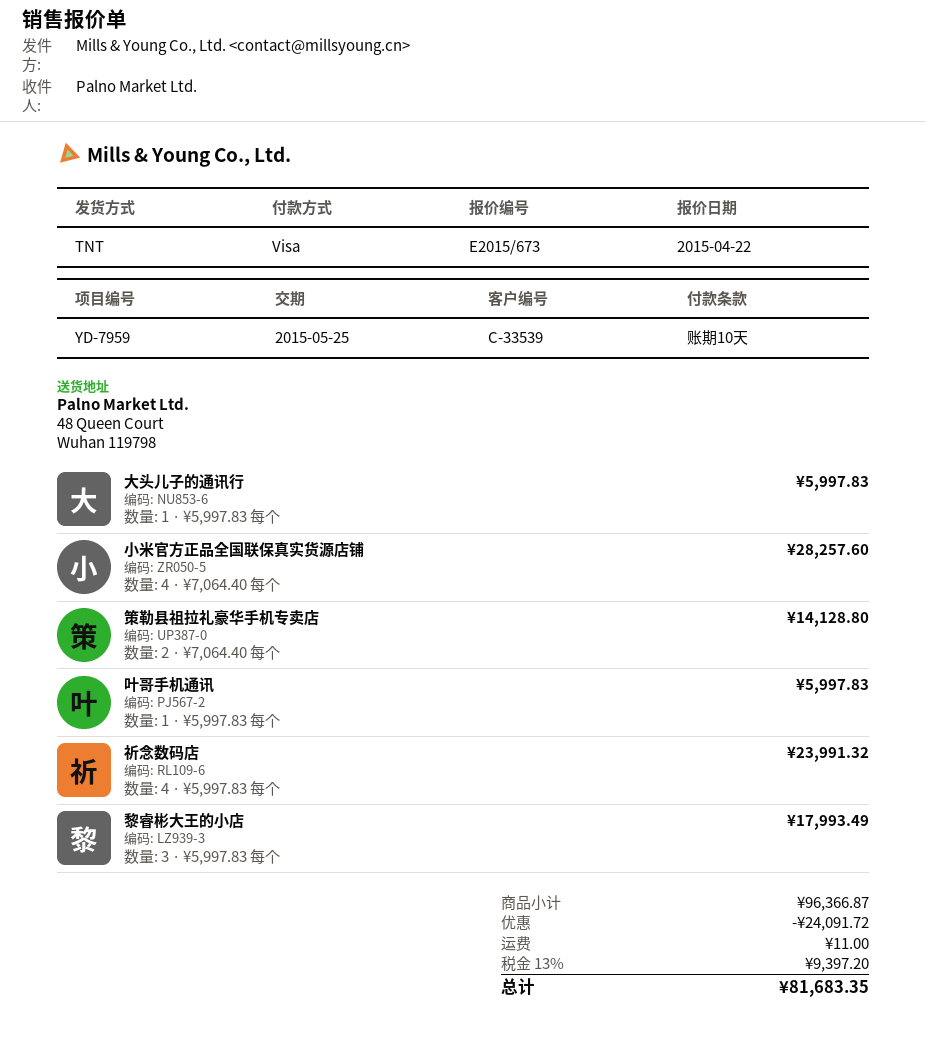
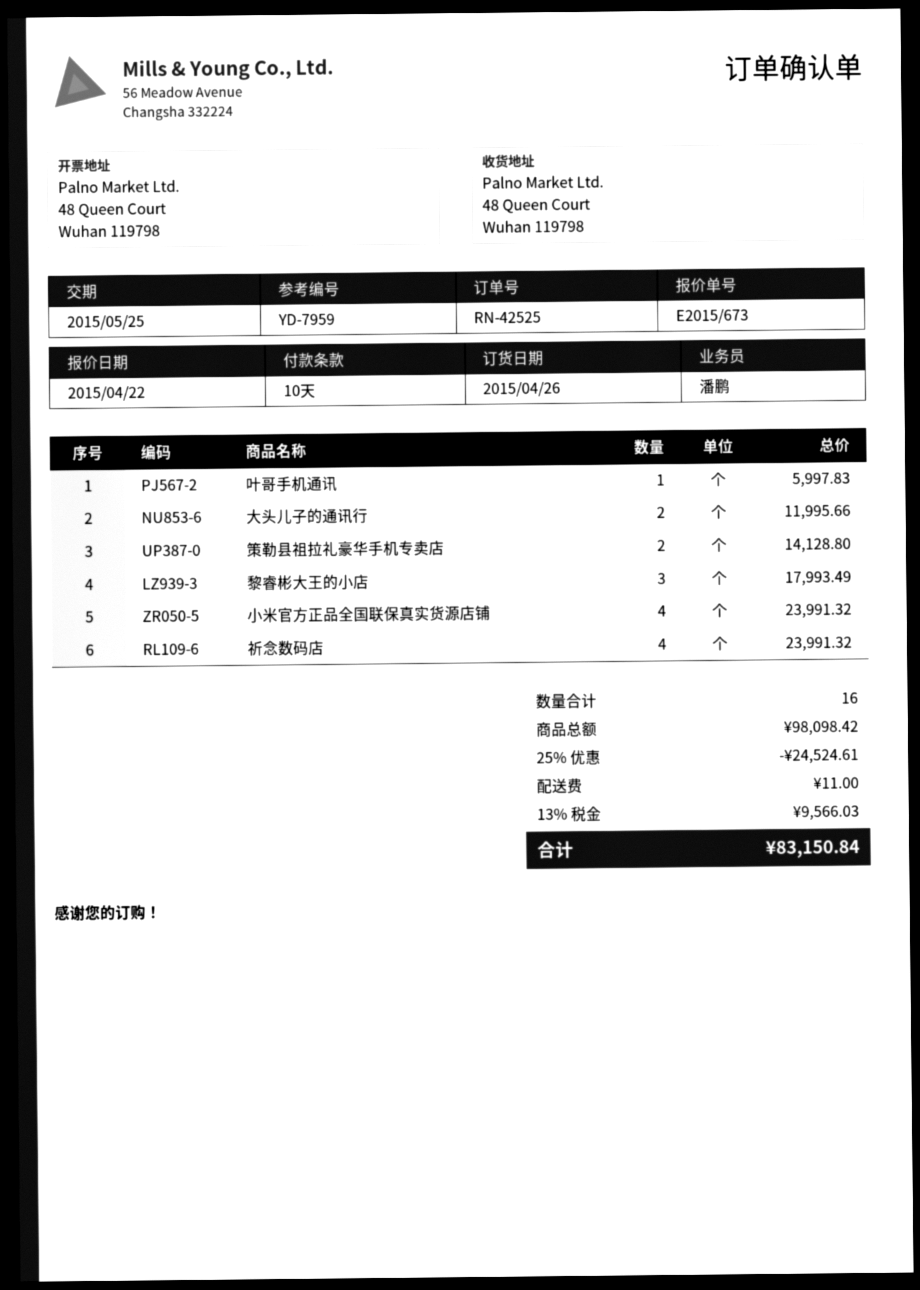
大头儿子的通讯行: 1 for 5997.83 -> 2 for 11995.66
小米官方正品全国联保真实货源店铺: 4 for 28257.60 -> 4 for 23991.32
subtotal: 96366.87 -> 98098.42
discount: 24091.72 -> 24524.61
tax: 13% = 9397.20 -> 13% = 9566.03
total: 81683.35 -> 83150.84

